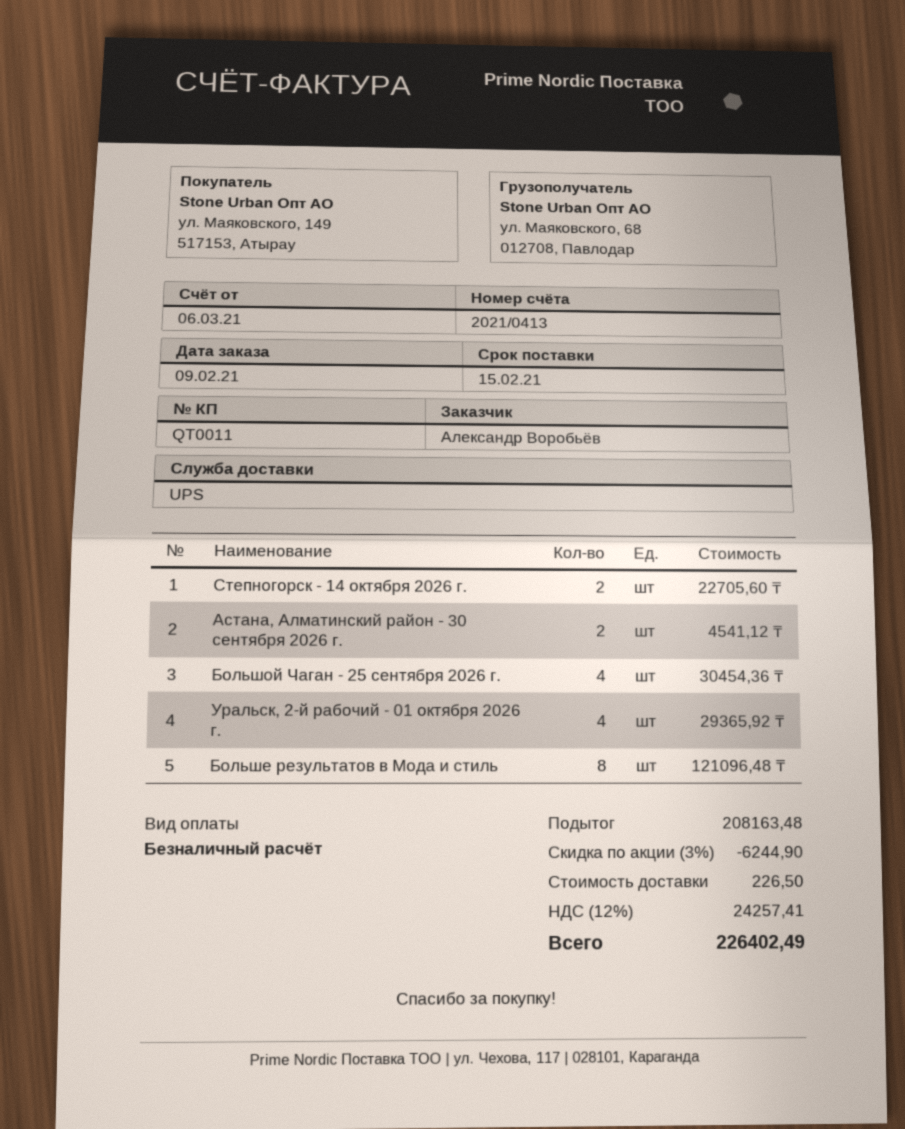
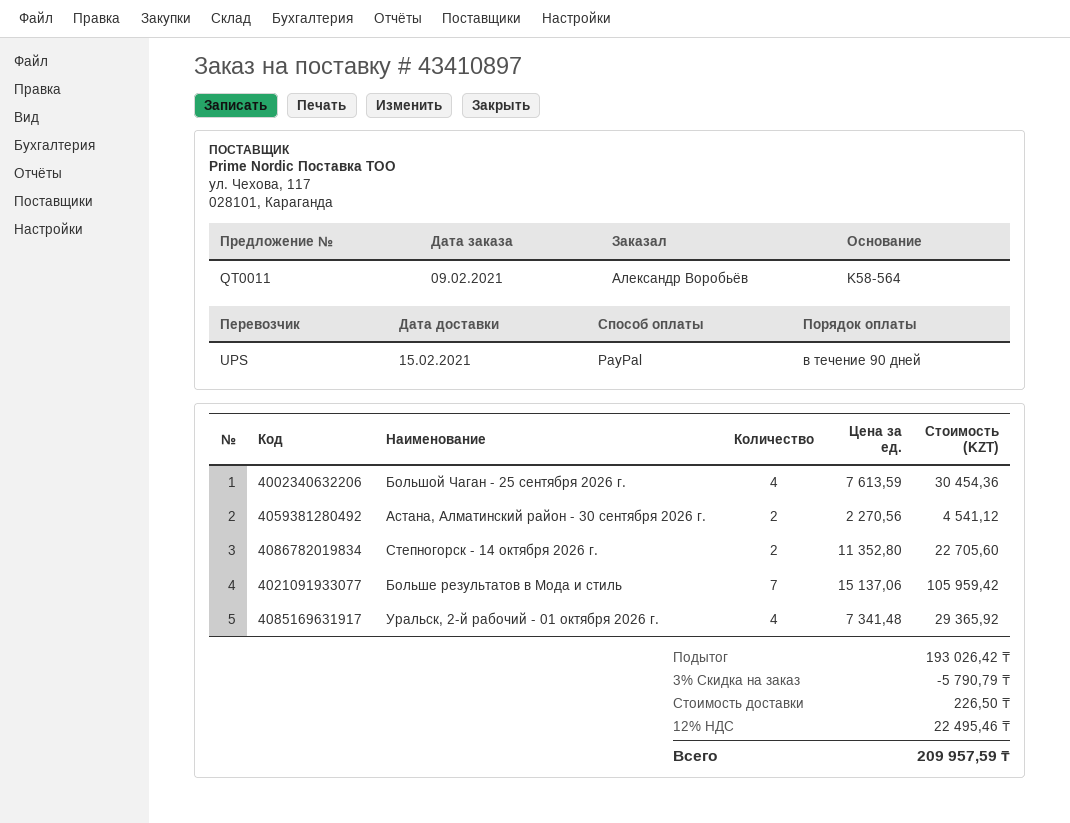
payment method: bank transfer -> PayPal
Больше результатов в Мода и стиль: 8 for 121096.48 -> 7 for 105959.42
subtotal: 208163.48 -> 193026.42
discount: 3% = 6244.90 -> 3% = 5790.79
tax: 12% = 24257.41 -> 12% = 22495.46
total: 226402.49 -> 209957.59

